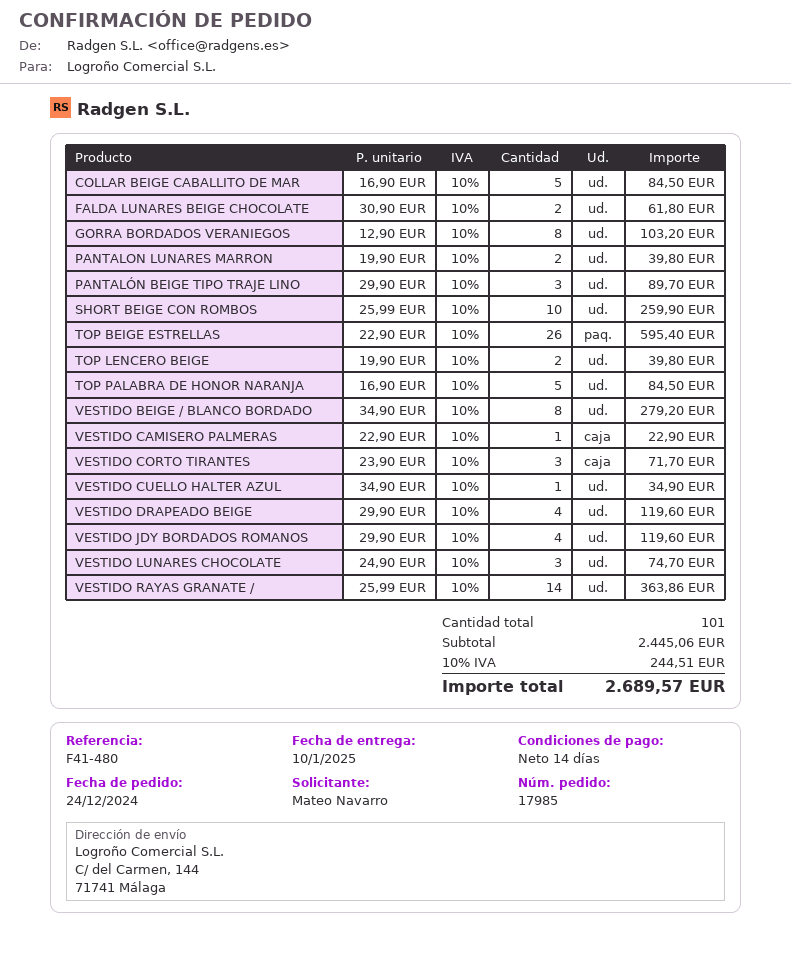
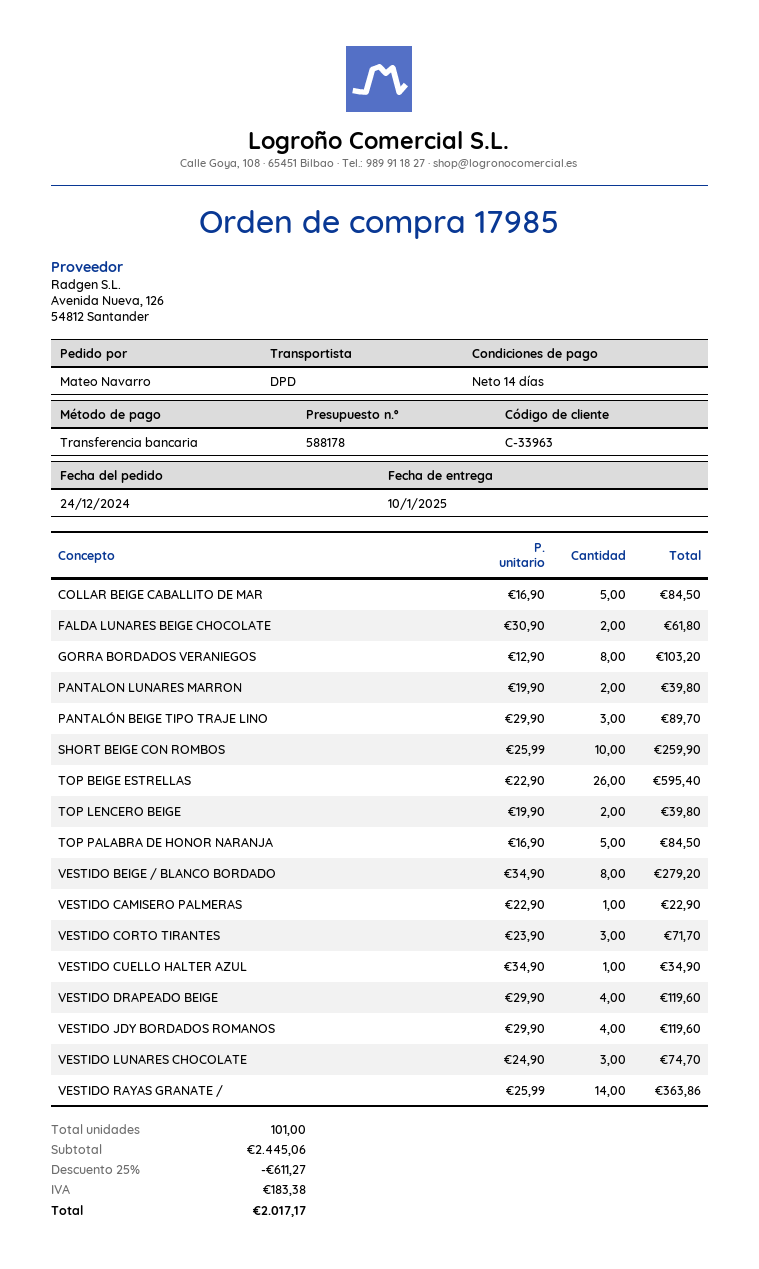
discount: none -> 25% = 611.27
tax: 244.51 -> 183.38
total: 2689.57 -> 2017.17

